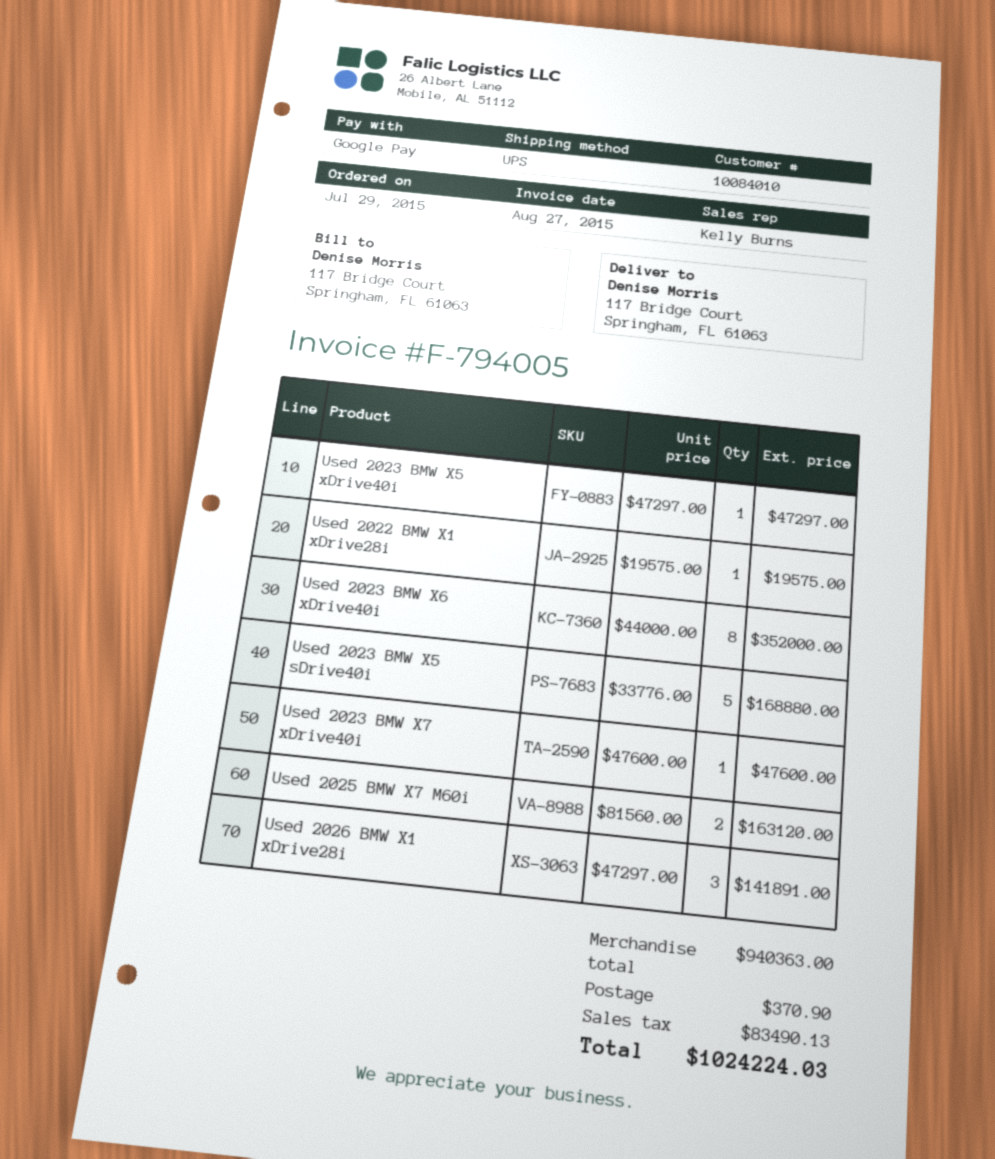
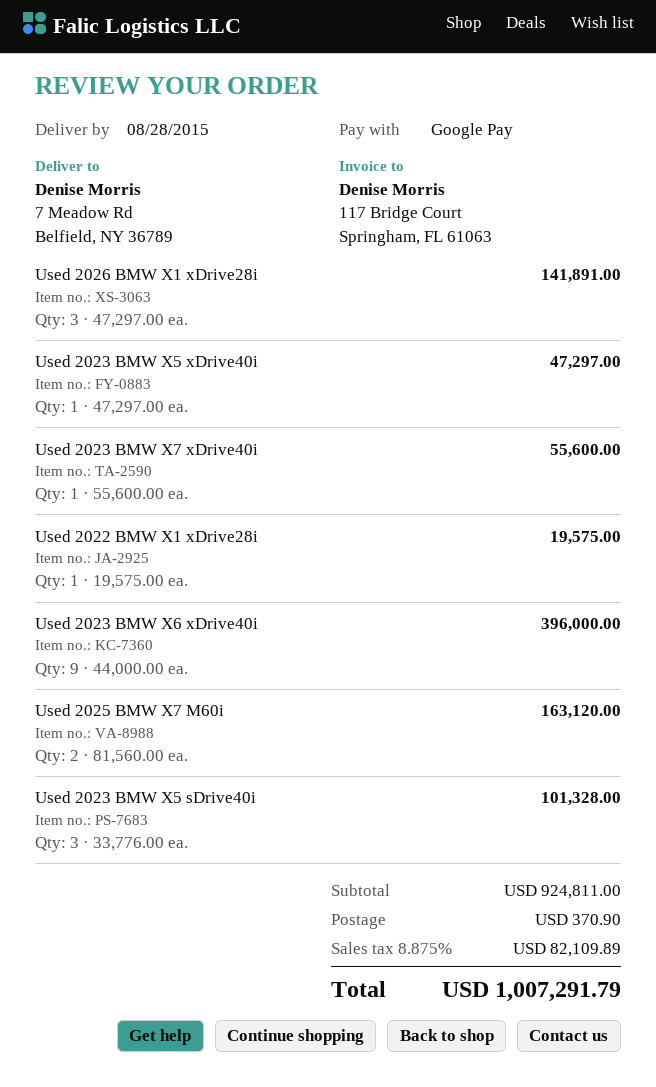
ship to: 117 Bridge Court, Springham, FL 61063 -> 7 Meadow Rd, Belfield, NY 36789
Used 2023 BMW X6 xDrive40i: 8 x 44000.00 = 352000.00 -> 9 x 44000.00 = 396000.00
Used 2023 BMW X5 sDrive40i: 5 x 33776.00 = 168880.00 -> 3 x 33776.00 = 101328.00
Used 2023 BMW X7 xDrive40i: 1 x 47600.00 = 47600.00 -> 1 x 55600.00 = 55600.00
subtotal: 940363.00 -> 924811.00
tax: 83490.13 -> 82109.89
total: 1024224.03 -> 1007291.79

